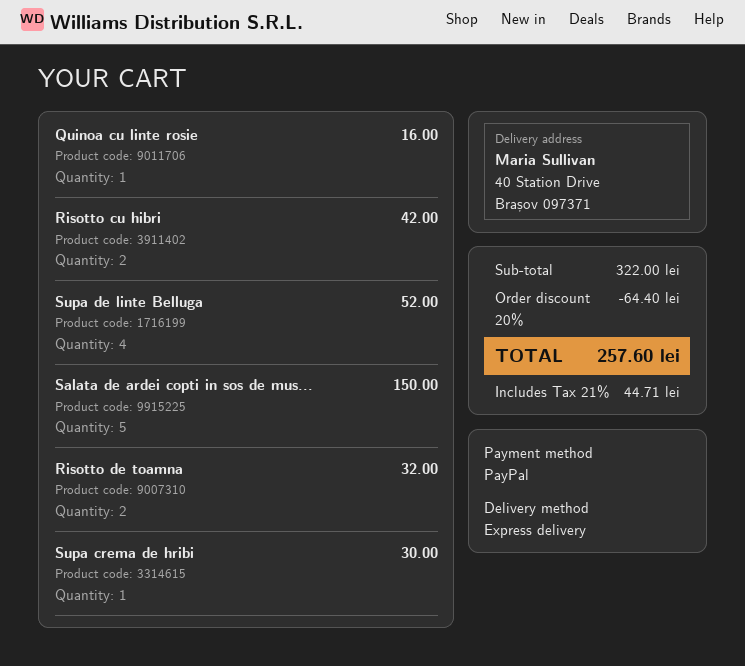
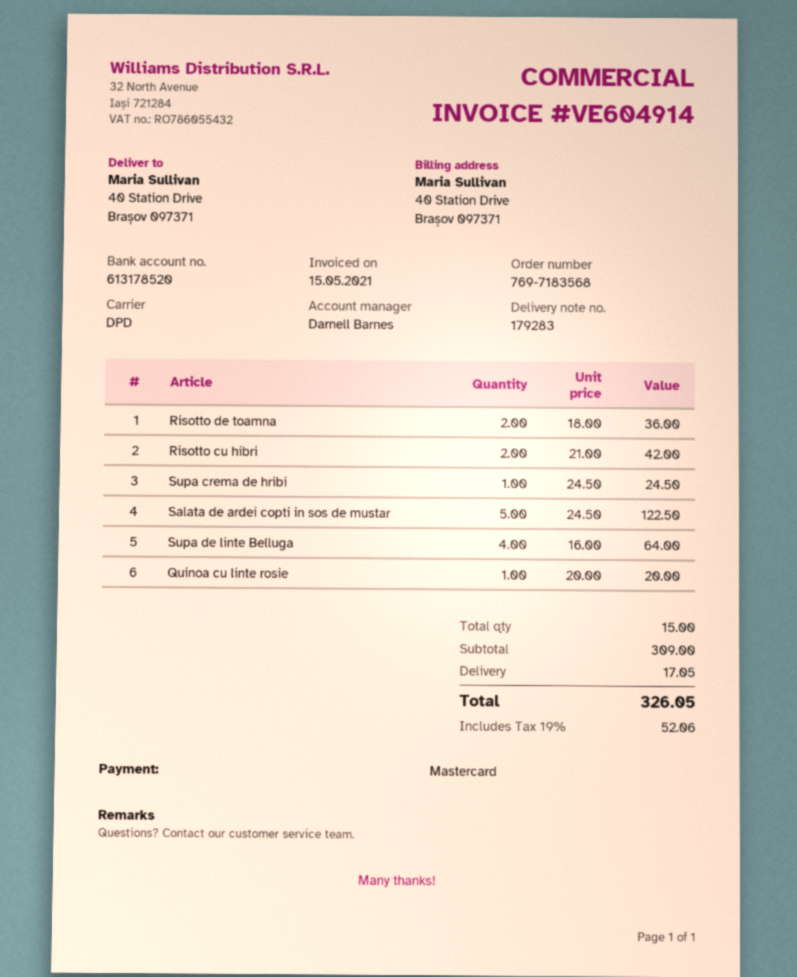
payment method: PayPal -> Mastercard
shipping method: express -> DPD
Quinoa cu linte rosie: 1 for 16.00 -> 1 for 20.00
Supa de linte Belluga: 4 for 52.00 -> 4 for 64.00
Salata de ardei copti in sos de mus...: 5 for 150.00 -> 5 for 122.50
Risotto de toamna: 2 for 32.00 -> 2 for 36.00
Supa crema de hribi: 1 for 30.00 -> 1 for 24.50
subtotal: 322.00 -> 309.00
discount: 20% = 64.40 -> none
shipping: none -> 17.05
tax: 21% = 44.71 -> 19% = 52.06
total: 257.60 -> 326.05

